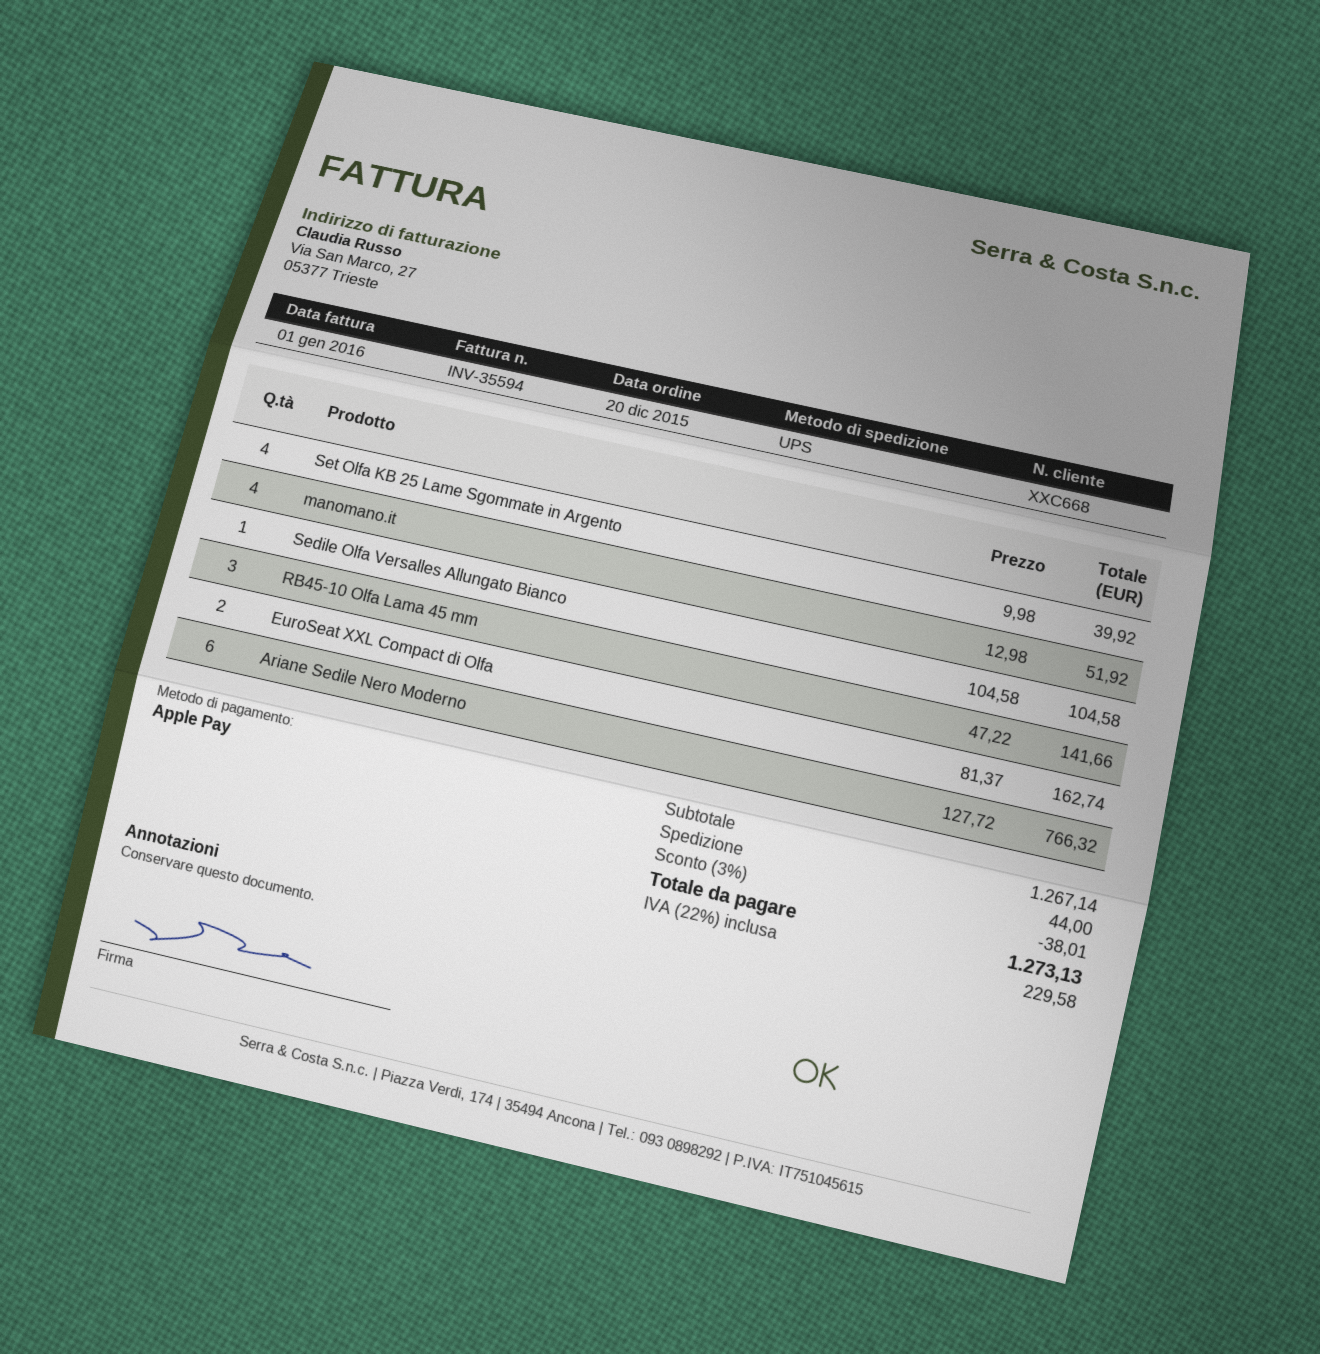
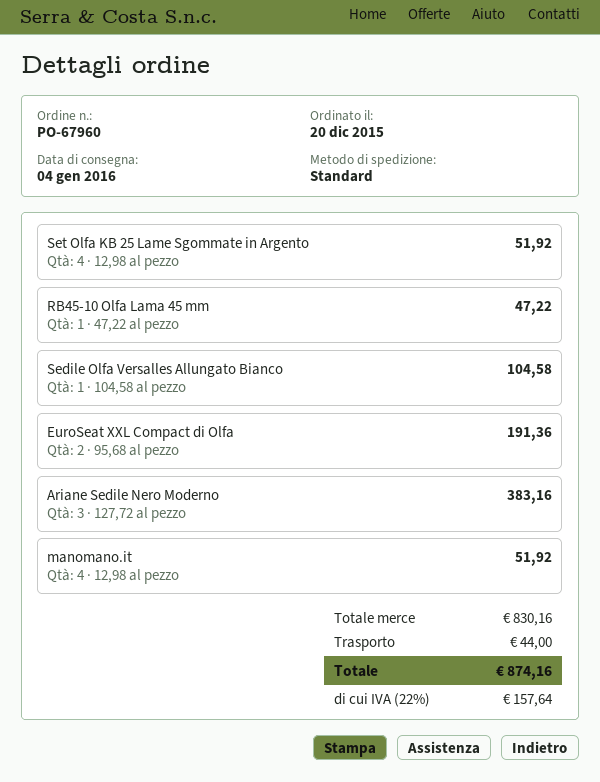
shipping method: UPS -> standard
Set Olfa KB 25 Lame Sgommate in Argento: 4 x 9.98 = 39.92 -> 4 x 12.98 = 51.92
RB45‑10 Olfa Lama 45 mm: 3 x 47.22 = 141.66 -> 1 x 47.22 = 47.22
EuroSeat XXL Compact di Olfa: 2 x 81.37 = 162.74 -> 2 x 95.68 = 191.36
Ariane Sedile Nero Moderno: 6 x 127.72 = 766.32 -> 3 x 127.72 = 383.16
subtotal: 1267.14 -> 830.16
discount: 3% = 38.01 -> none
tax: 22% = 229.58 -> 22% = 157.64
total: 1273.13 -> 874.16

